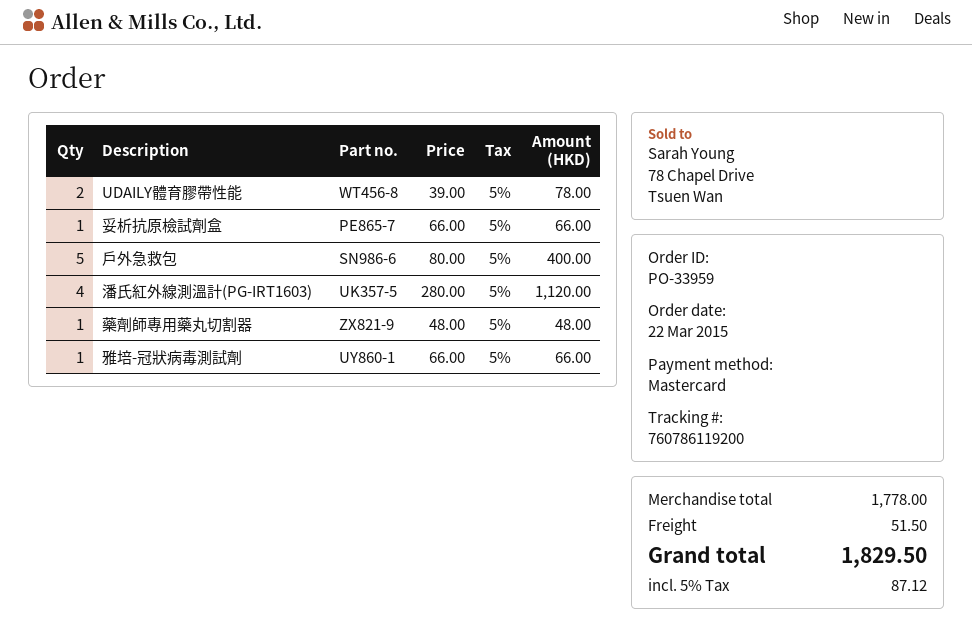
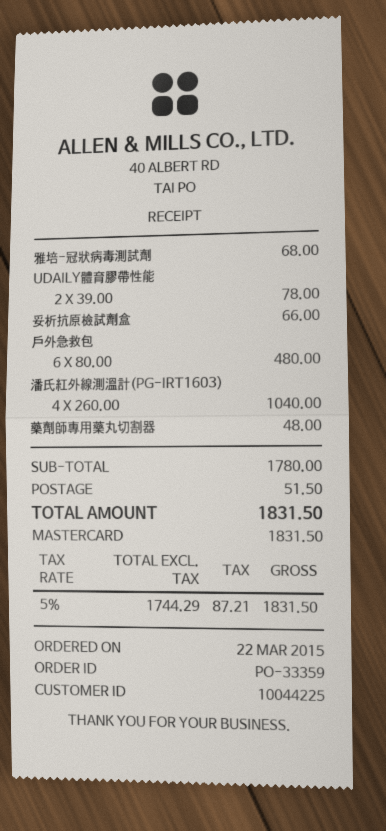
order number: PO-33959 -> PO-33359
戶外急救包: 5 x 80.00 = 400.00 -> 6 x 80.00 = 480.00
潘氏紅外線測溫計(PG-IRT1603): 4 x 280.00 = 1120.00 -> 4 x 260.00 = 1040.00
雅培-冠狀病毒測試劑: 1 x 66.00 = 66.00 -> 1 x 68.00 = 68.00
subtotal: 1778.00 -> 1780.00
tax: 5% = 87.12 -> 5% = 87.21
total: 1829.50 -> 1831.50

